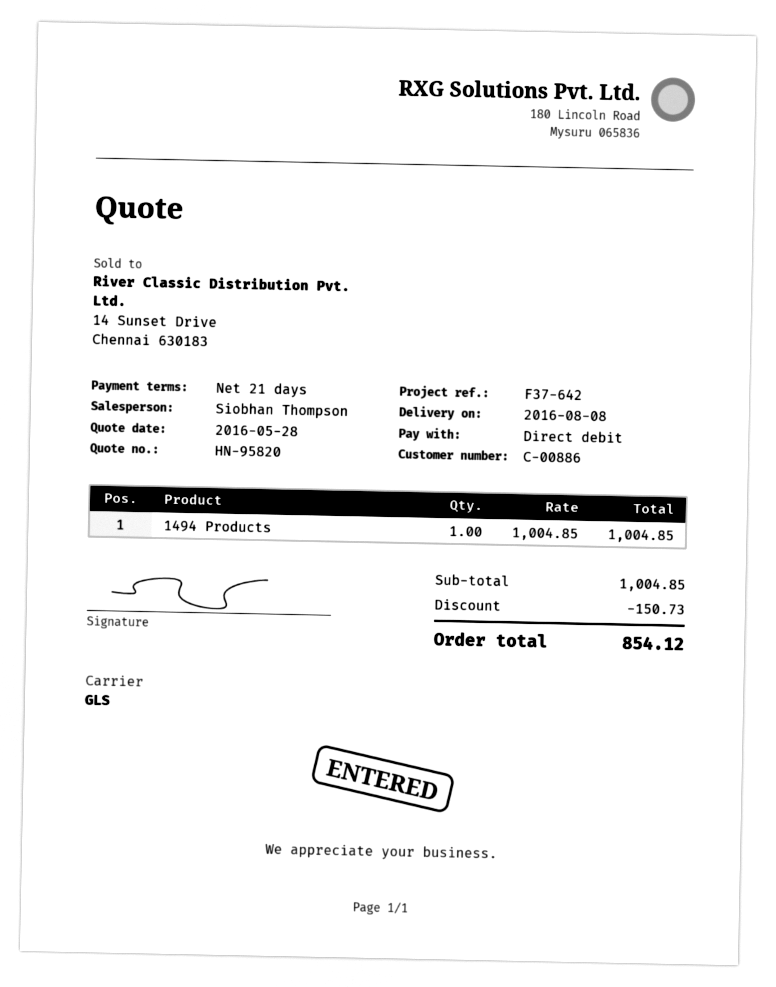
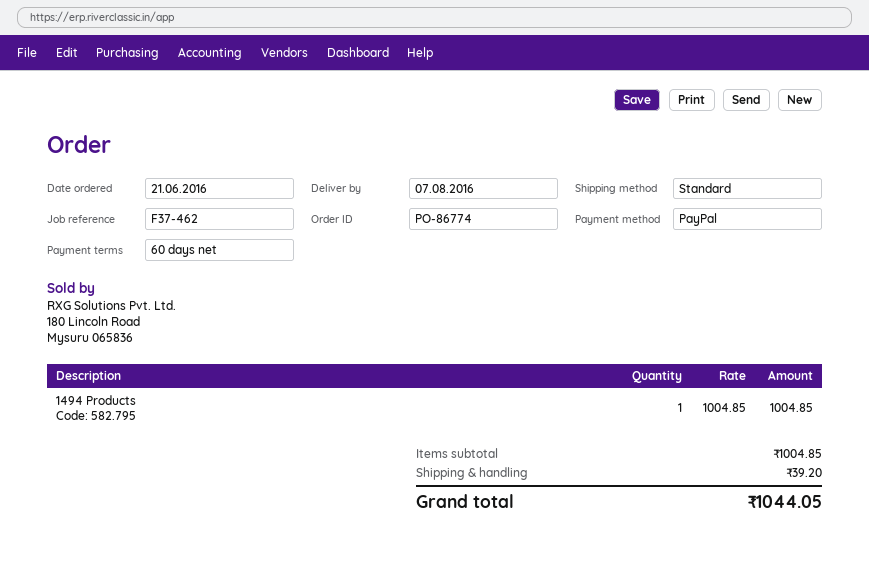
delivery date: 2016-08-08 -> 2016-08-07
payment terms: 21 days -> 60 days
reference: F37-642 -> F37-462
payment method: direct debit -> PayPal
shipping method: GLS -> standard
discount: 150.73 -> none
shipping: none -> 39.20
total: 854.12 -> 1044.05

